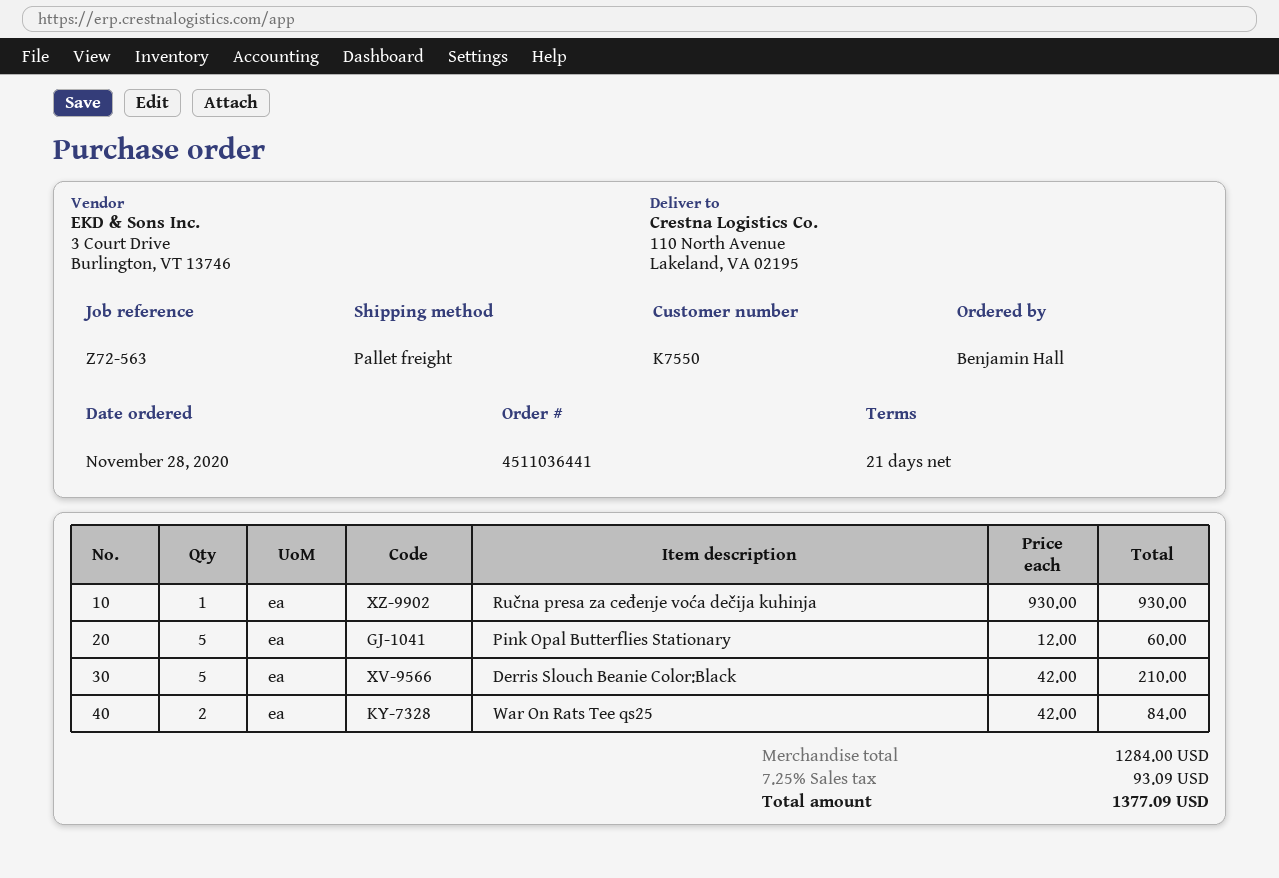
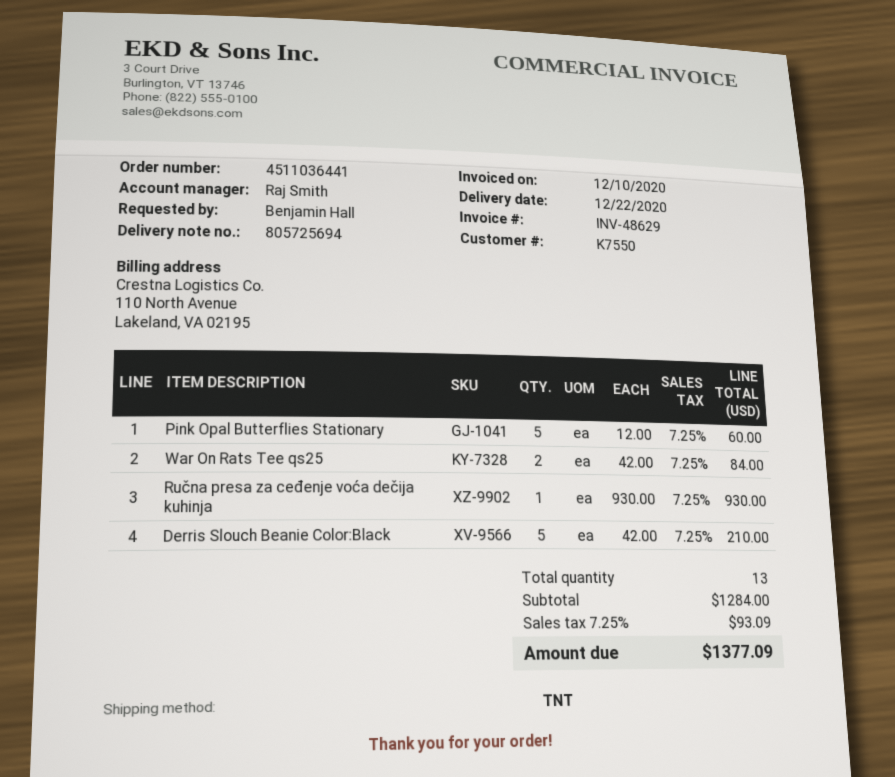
shipping method: pallet freight -> TNT

